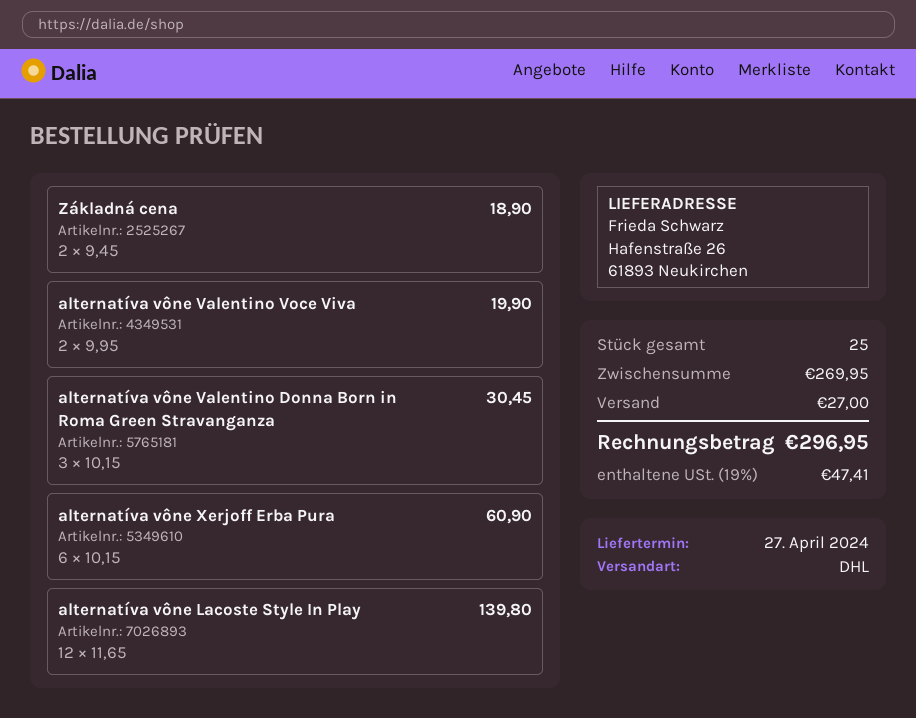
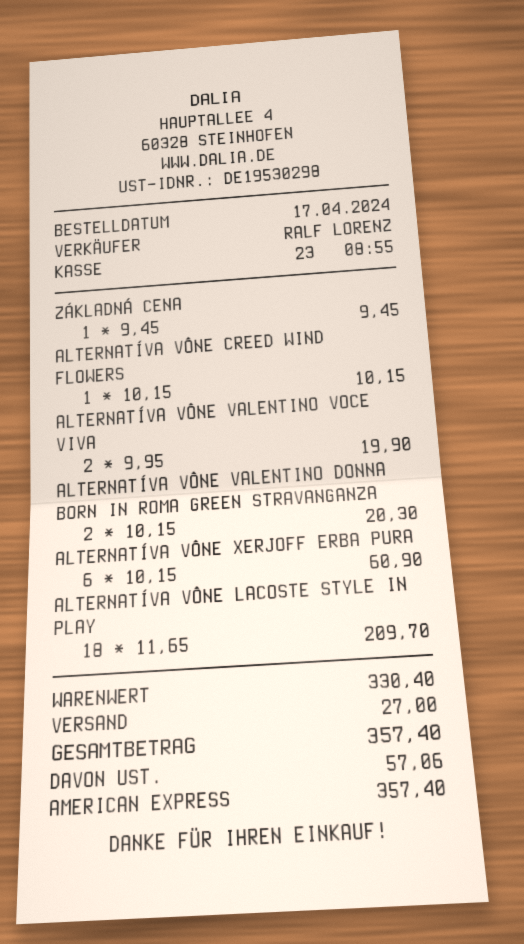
Základná cena: 2 x 9.45 = 18.90 -> 1 x 9.45 = 9.45
alternatíva vône Valentino Donna Born in Roma Green Stravanganza: 3 x 10.15 = 30.45 -> 2 x 10.15 = 20.30
alternatíva vône Lacoste Style In Play: 12 x 11.65 = 139.80 -> 18 x 11.65 = 209.70
ALTERNATÍVA VÔNE CREED WIND FLOWERS: none -> 1 x 10.15 = 10.15
subtotal: 269.95 -> 330.40
tax: 47.41 -> 57.06
total: 296.95 -> 357.40

